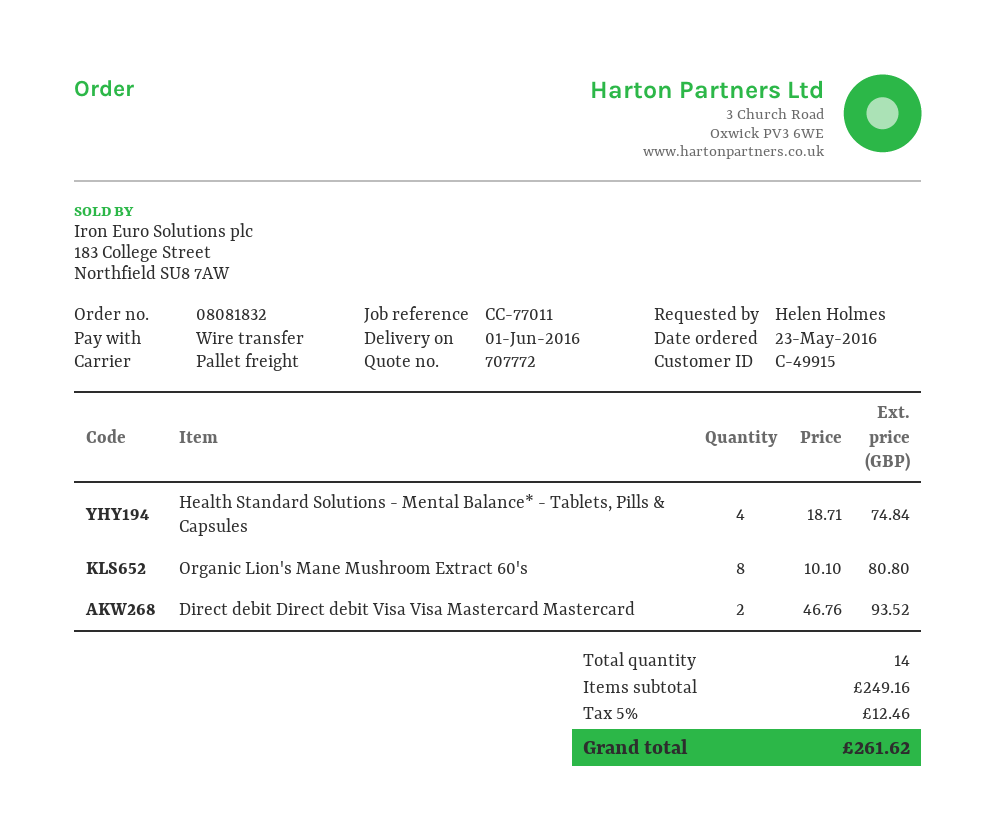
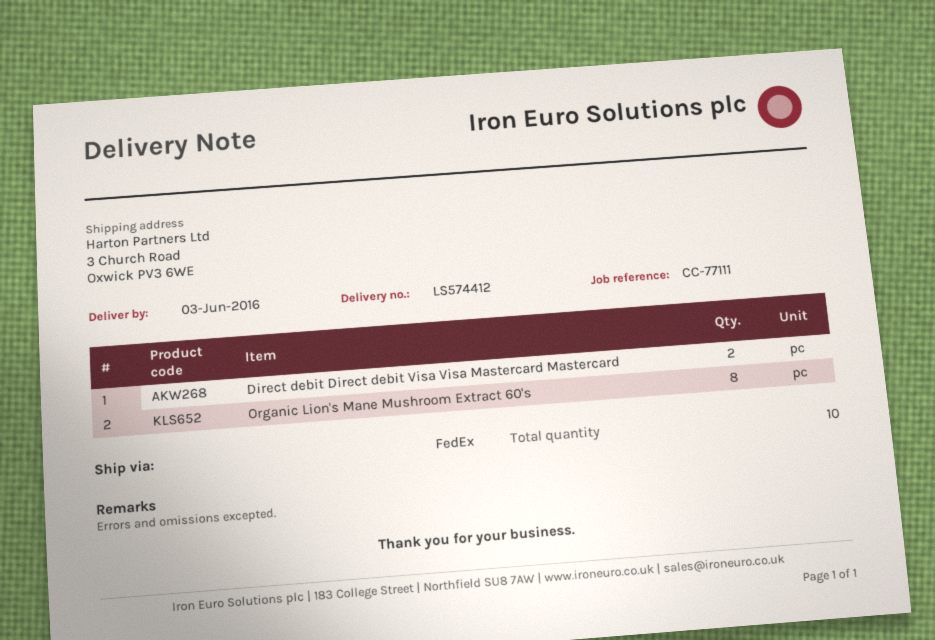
delivery date: 2016-06-01 -> 2016-06-03
reference: CC-77011 -> CC-77111
shipping method: pallet freight -> FedEx
Health Standard Solutions - Mental Balance* - Tablets, Pills & Capsules: 4 -> none
total quantity: 14 -> 10

